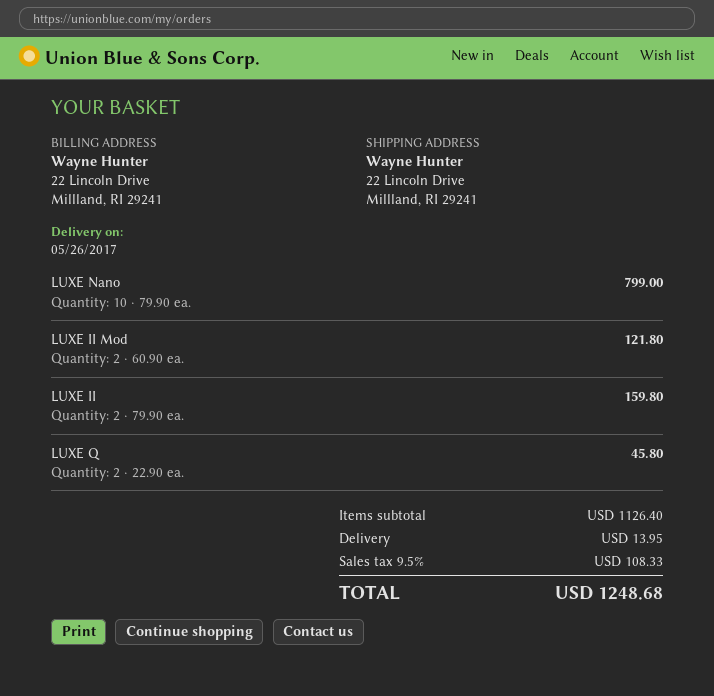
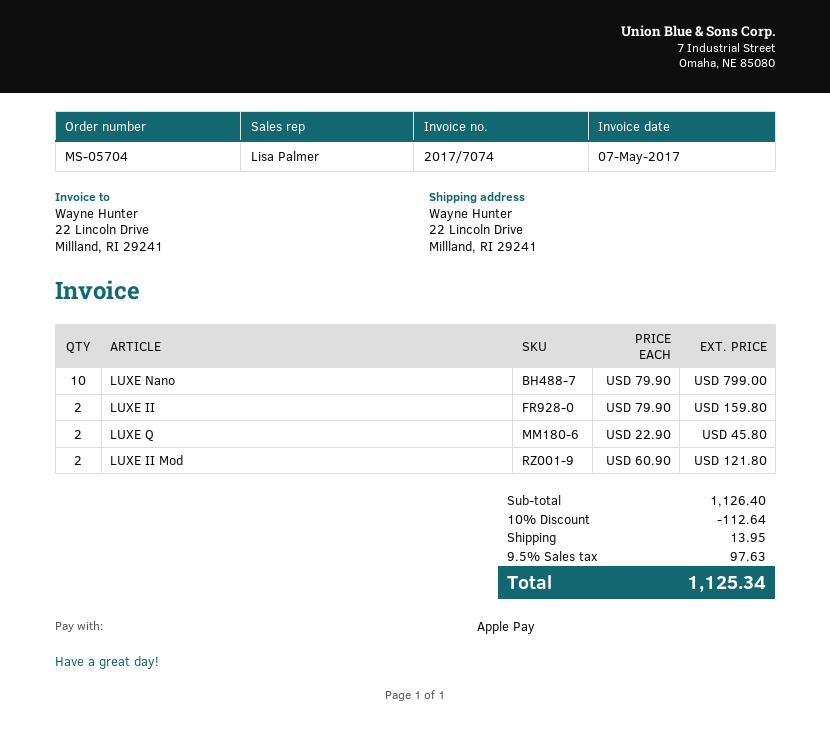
discount: none -> 10% = 112.64
tax: 9.5% = 108.33 -> 9.5% = 97.63
total: 1248.68 -> 1125.34

